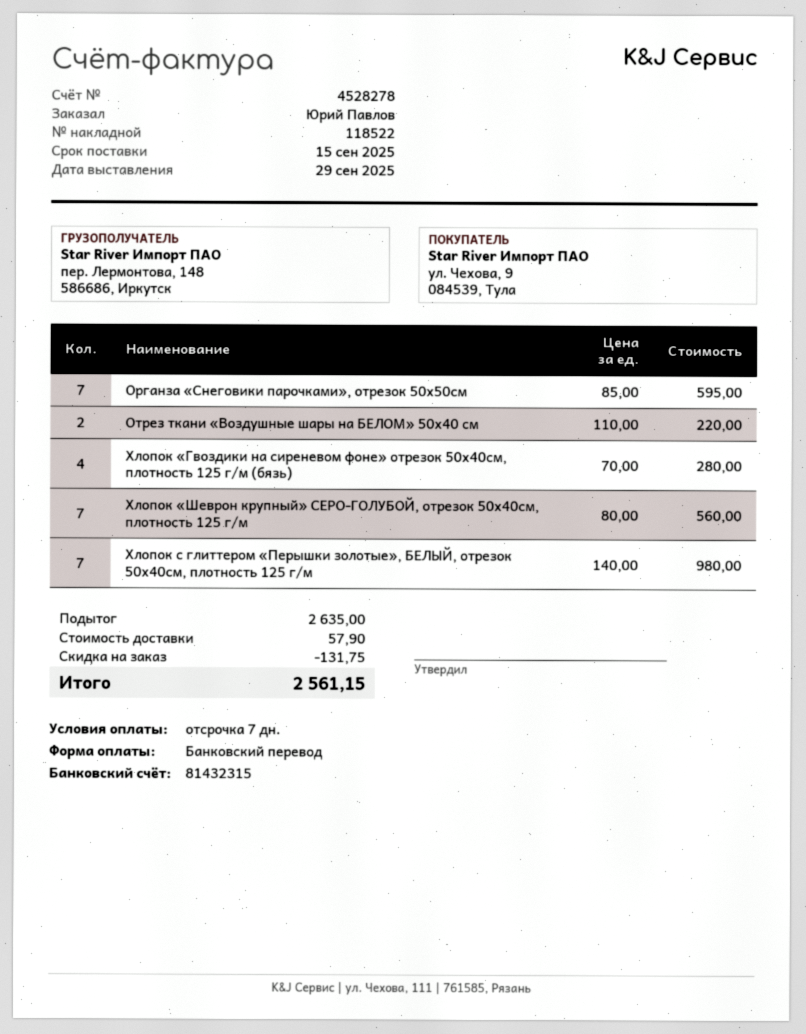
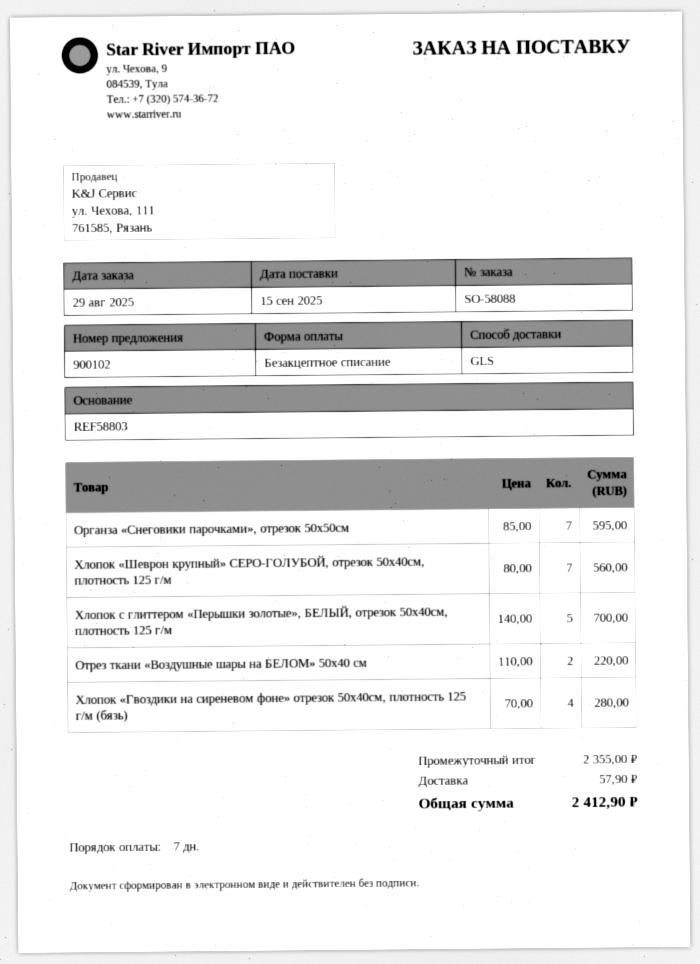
payment method: bank transfer -> direct debit
Хлопок с глиттером «Перышки золотые», БЕЛЫЙ, отрезок 50х40см, плотность 125 г/м: 7 x 140.00 = 980.00 -> 5 x 140.00 = 700.00
subtotal: 2635.00 -> 2355.00
discount: 131.75 -> none
total: 2561.15 -> 2412.90

